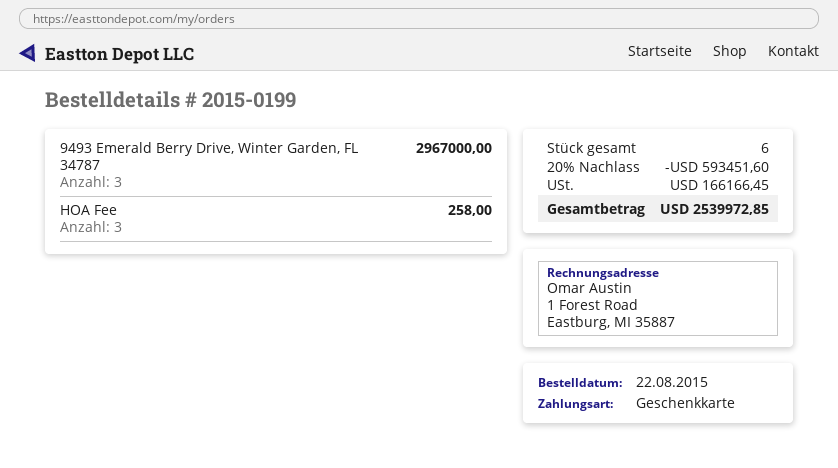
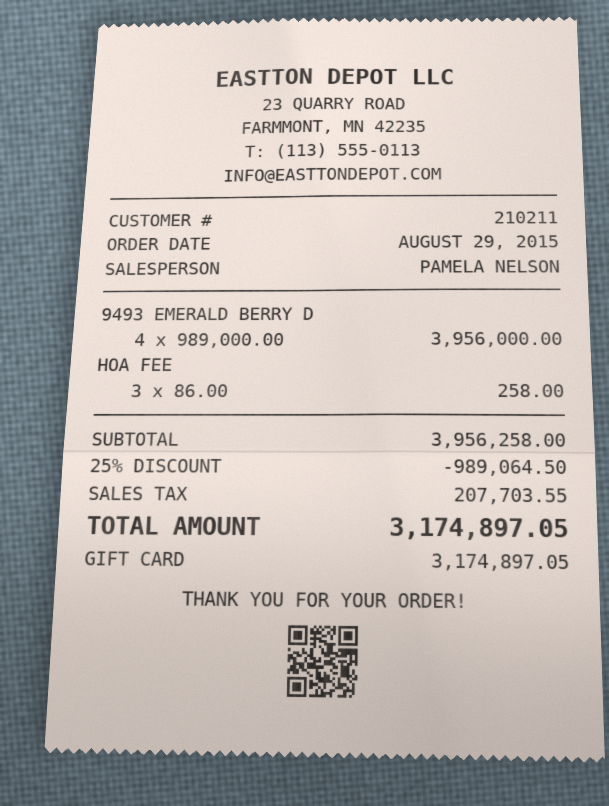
order date: 2015-08-22 -> 2015-08-29
9493 Emerald Berry Drive, Winter Garden, FL 34787: 3 for 2967000.00 -> 4 for 3956000.00
discount: 20% = 593451.60 -> 25% = 989064.50
tax: 166166.45 -> 207703.55
total: 2539972.85 -> 3174897.05

